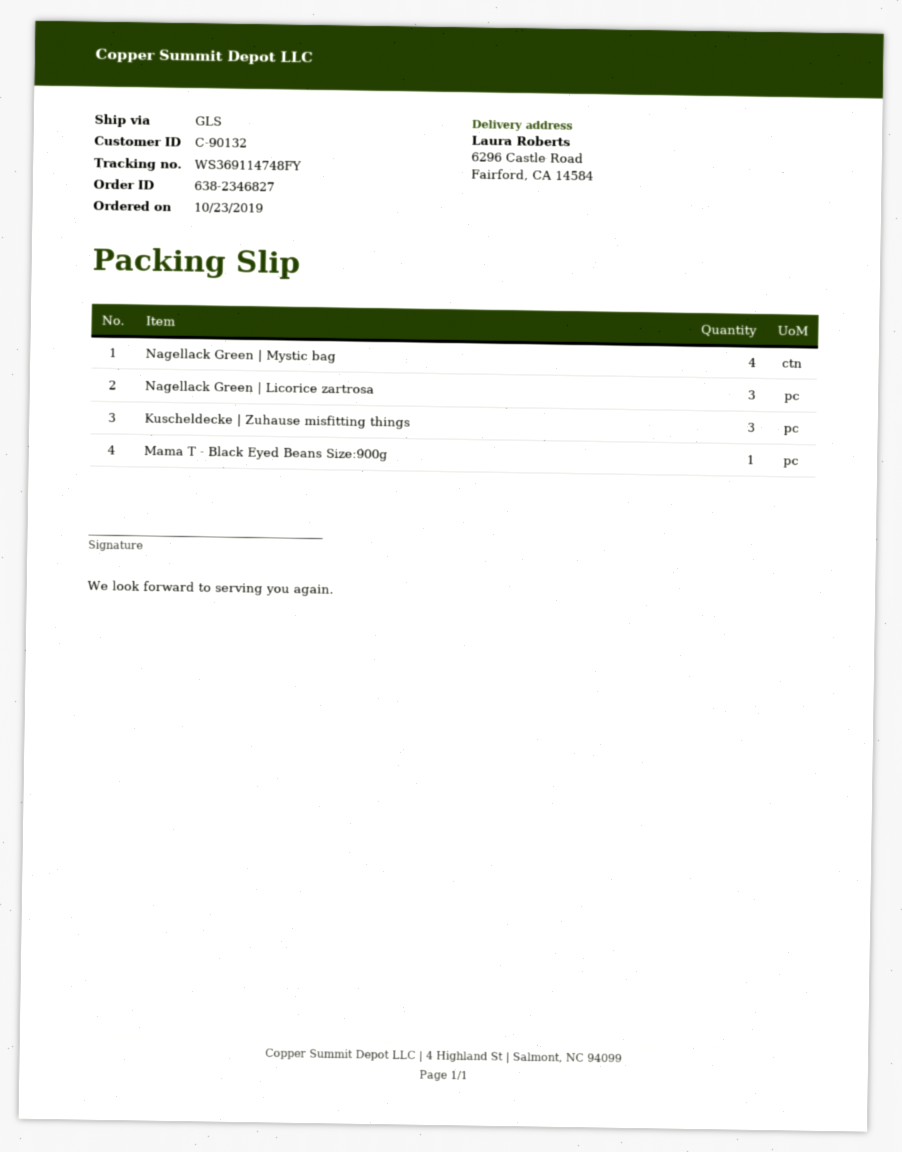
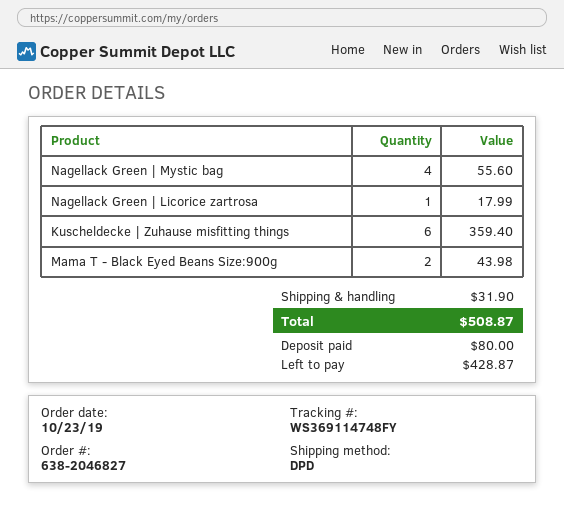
order number: 638-2346827 -> 638-2046827
shipping method: GLS -> DPD
Nagellack Green | Licorice zartrosa: 3 -> 1
Kuscheldecke | Zuhause misfitting things: 3 -> 6
Mama T - Black Eyed Beans Size:900g: 1 -> 2

